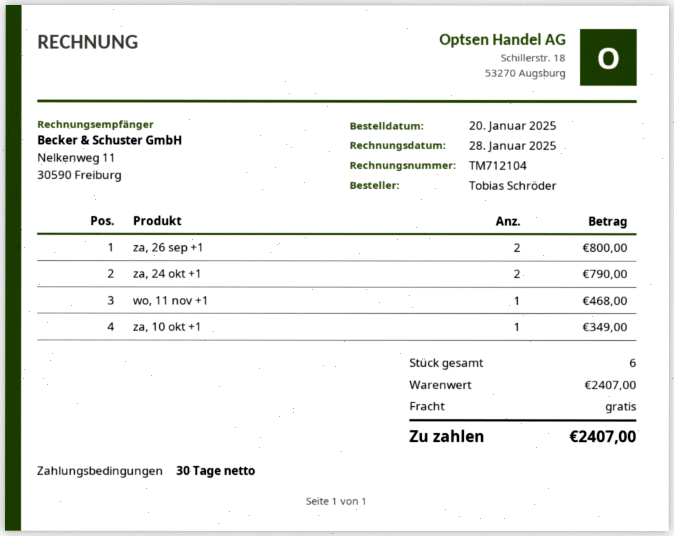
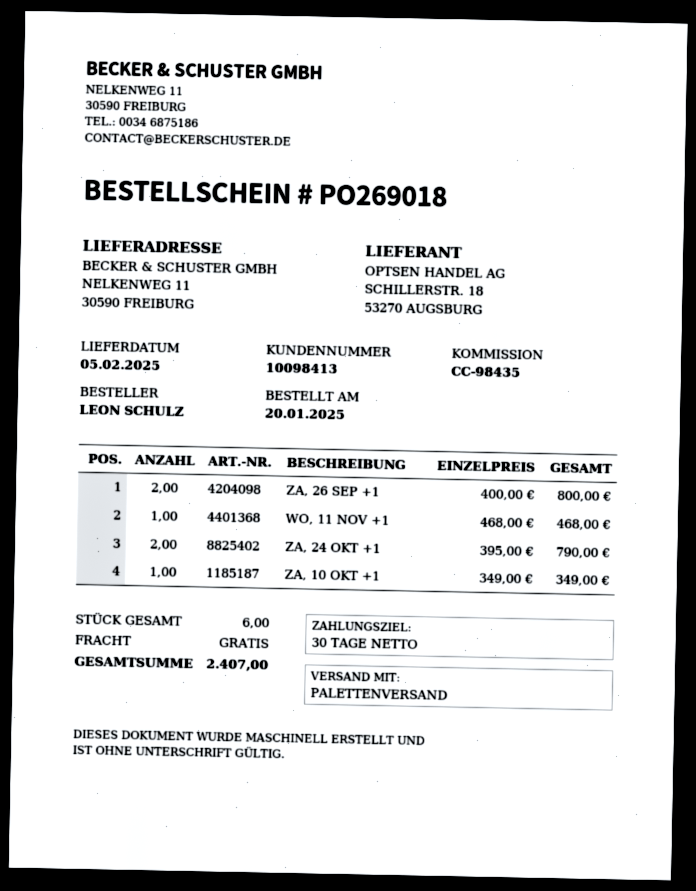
ordered by: Tobias Schröder -> LEON SCHULZ

